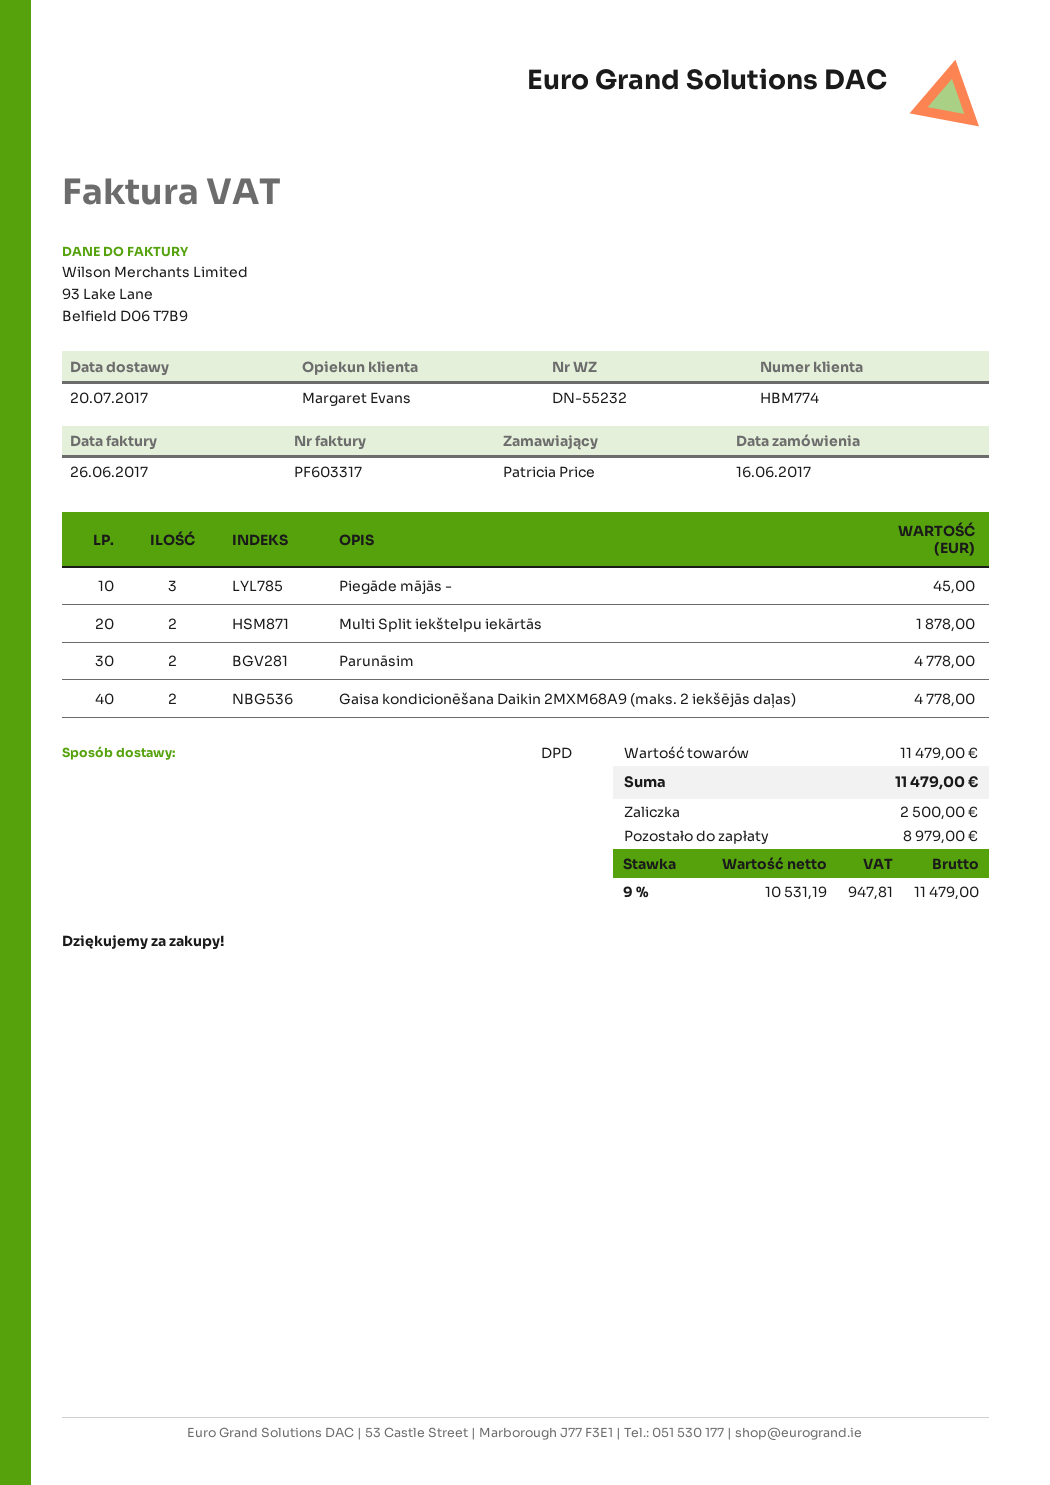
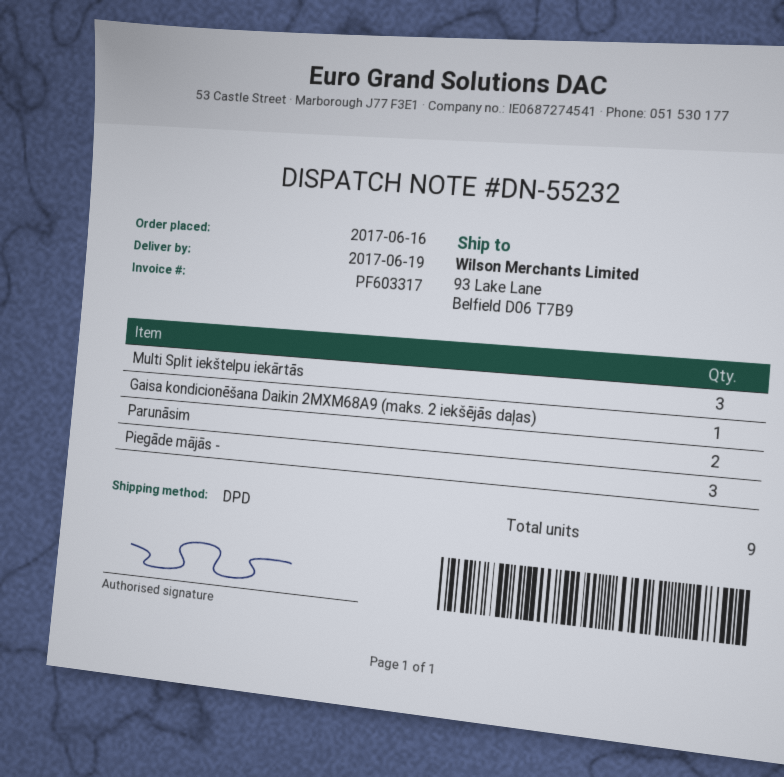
delivery date: 2017-07-20 -> 2017-06-19
Multi Split iekštelpu iekārtās: 2 -> 3
Gaisa kondicionēšana Daikin 2MXM68A9 (maks. 2 iekšējās daļas): 2 -> 1

